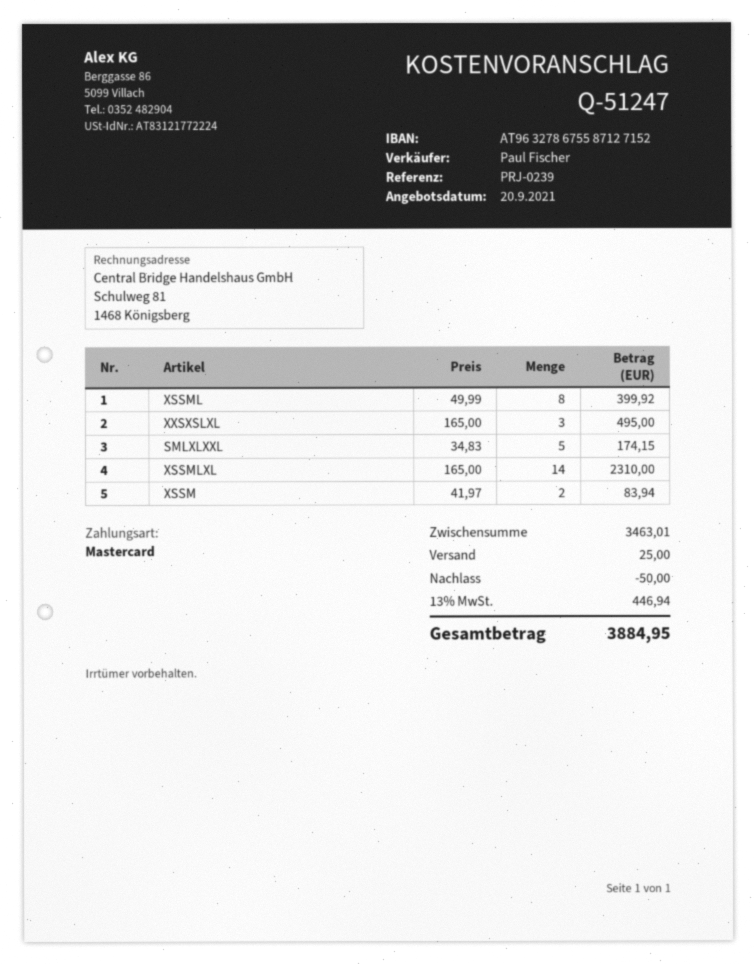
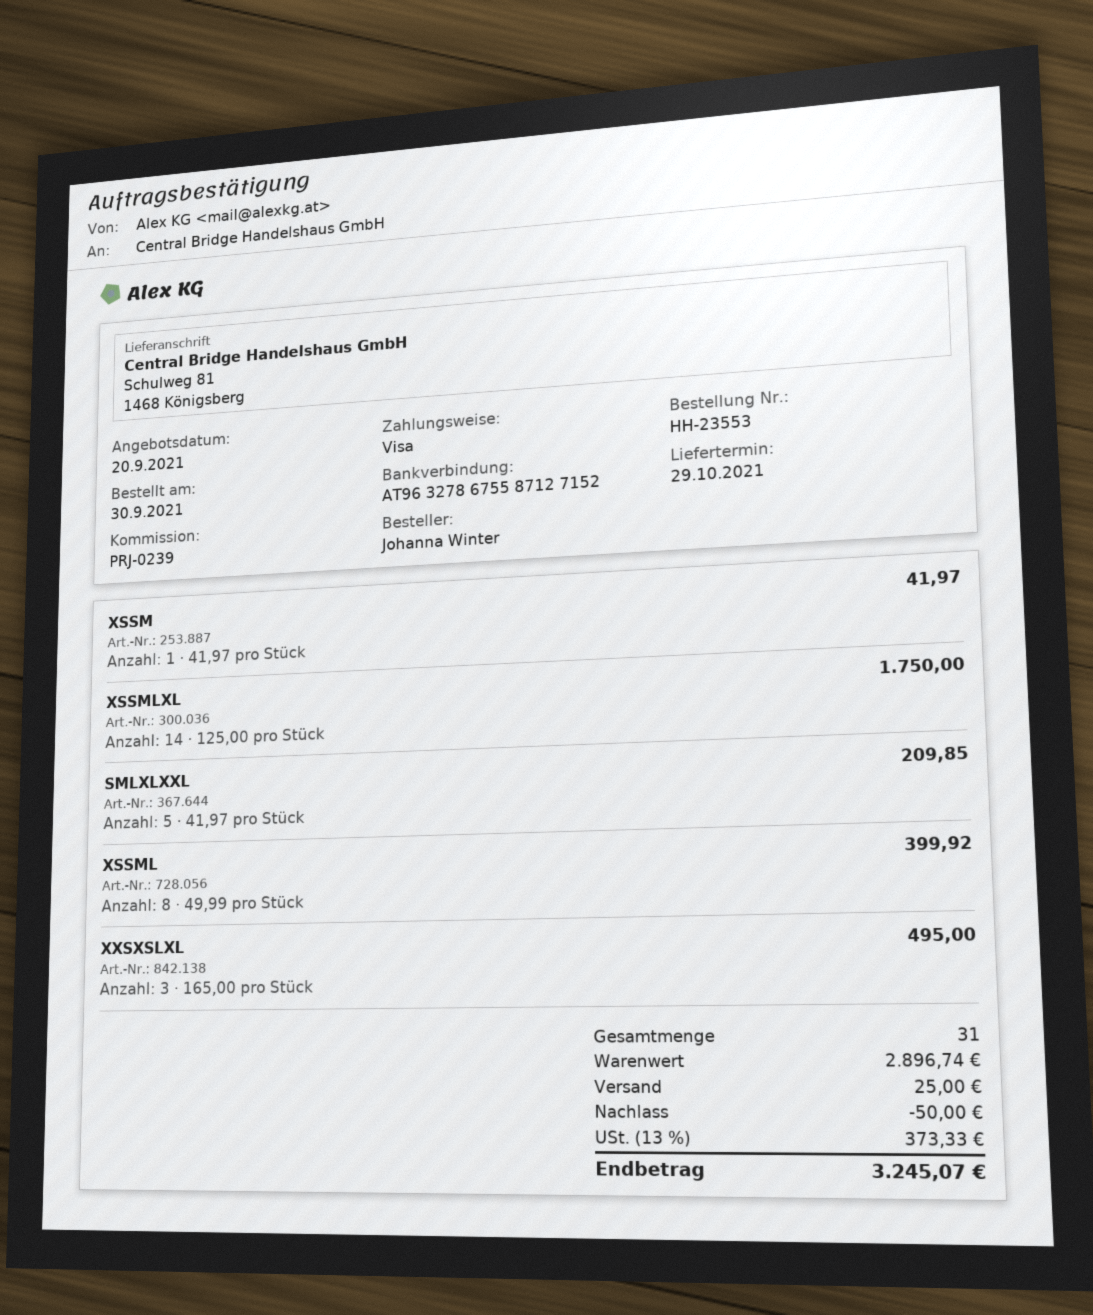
payment method: Mastercard -> Visa
SMLXLXXL: 5 x 34.83 = 174.15 -> 5 x 41.97 = 209.85
XSSMLXL: 14 x 165.00 = 2310.00 -> 14 x 125.00 = 1750.00
XSSM: 2 x 41.97 = 83.94 -> 1 x 41.97 = 41.97
subtotal: 3463.01 -> 2896.74
tax: 13% = 446.94 -> 13% = 373.33
total: 3884.95 -> 3245.07

